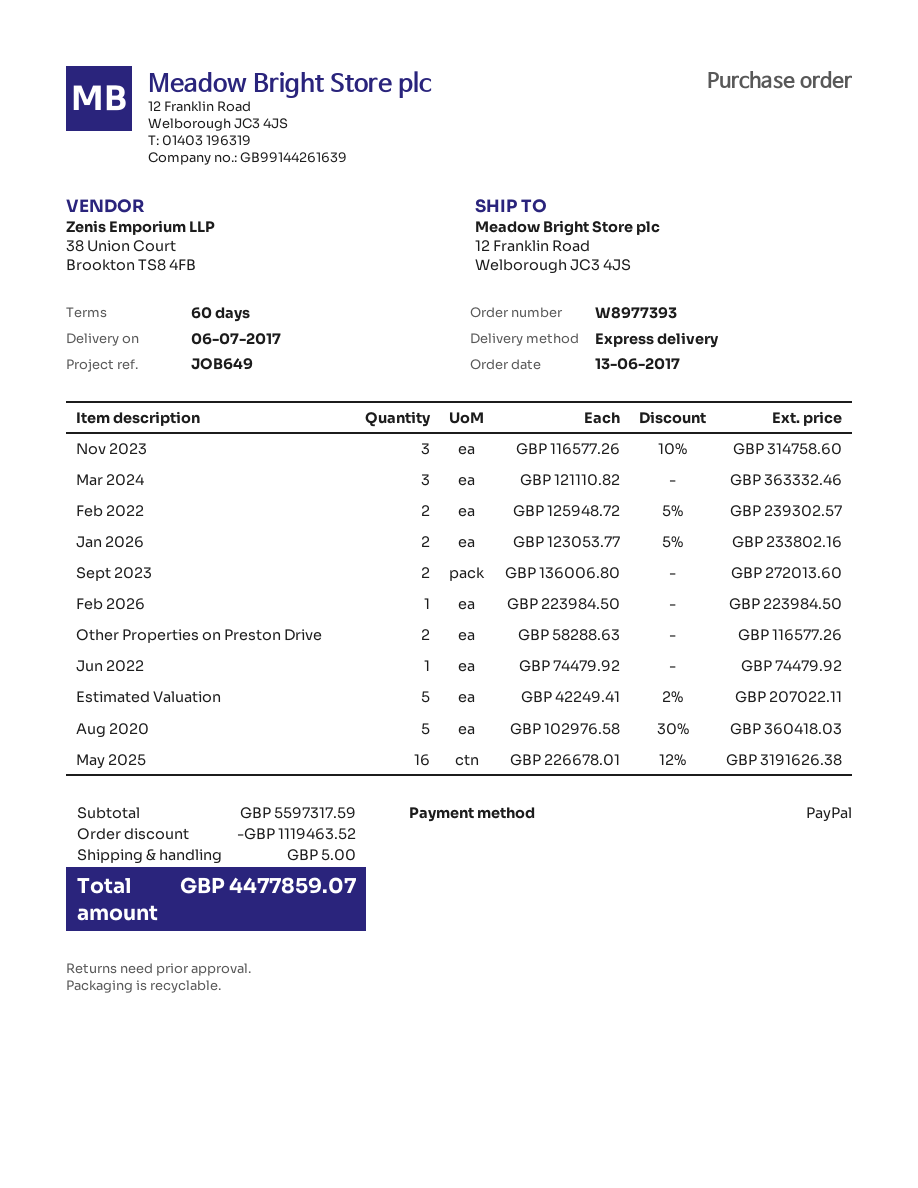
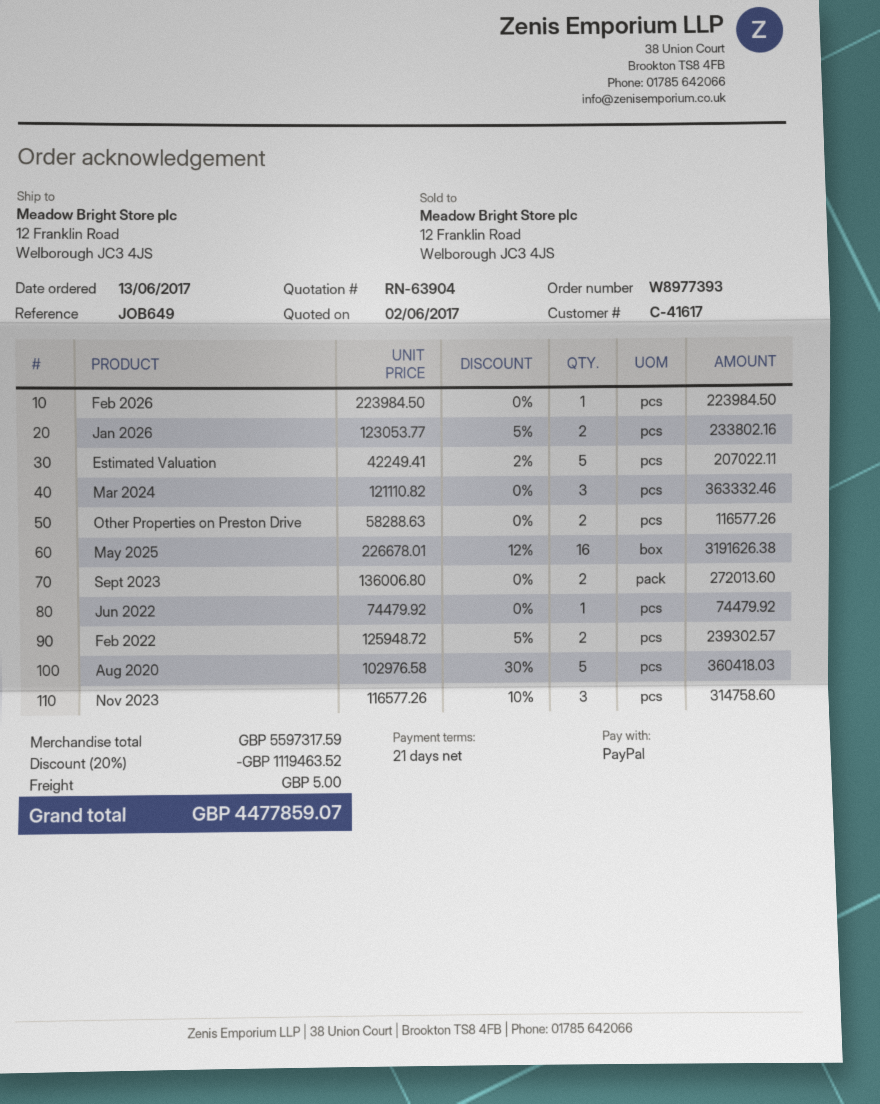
payment terms: 60 days -> 21 days

